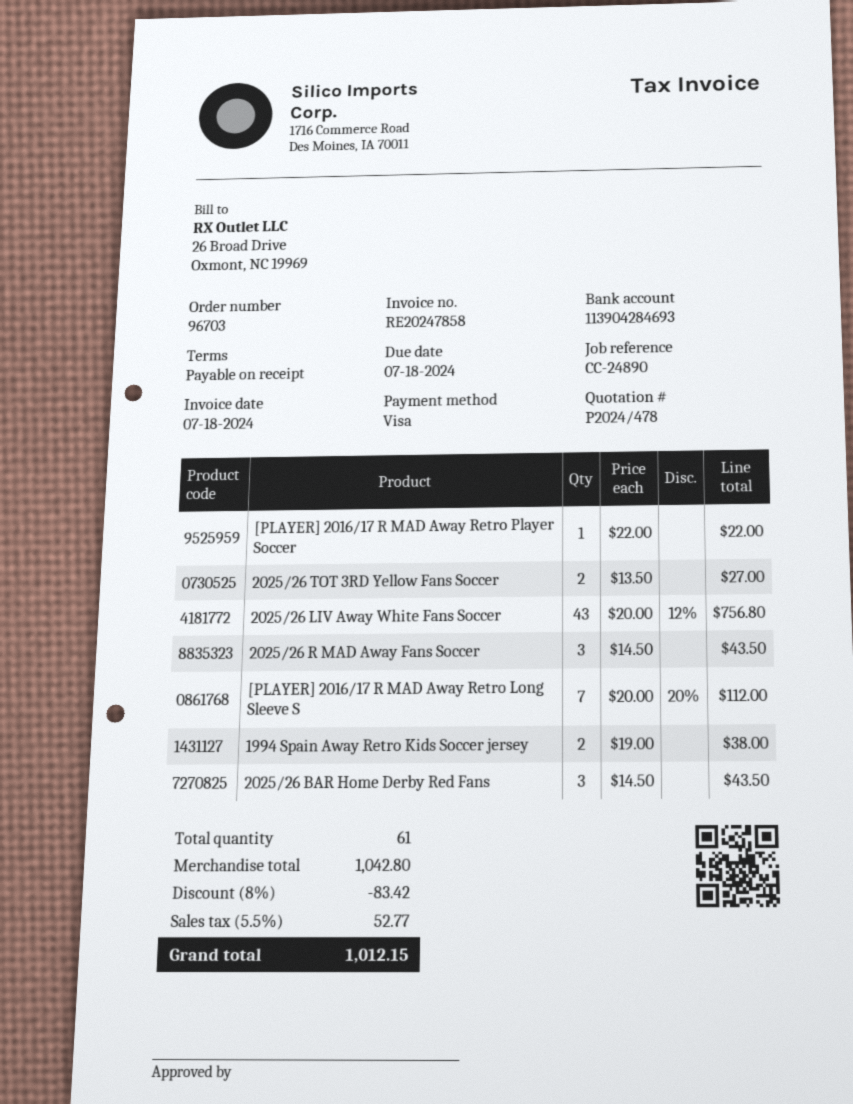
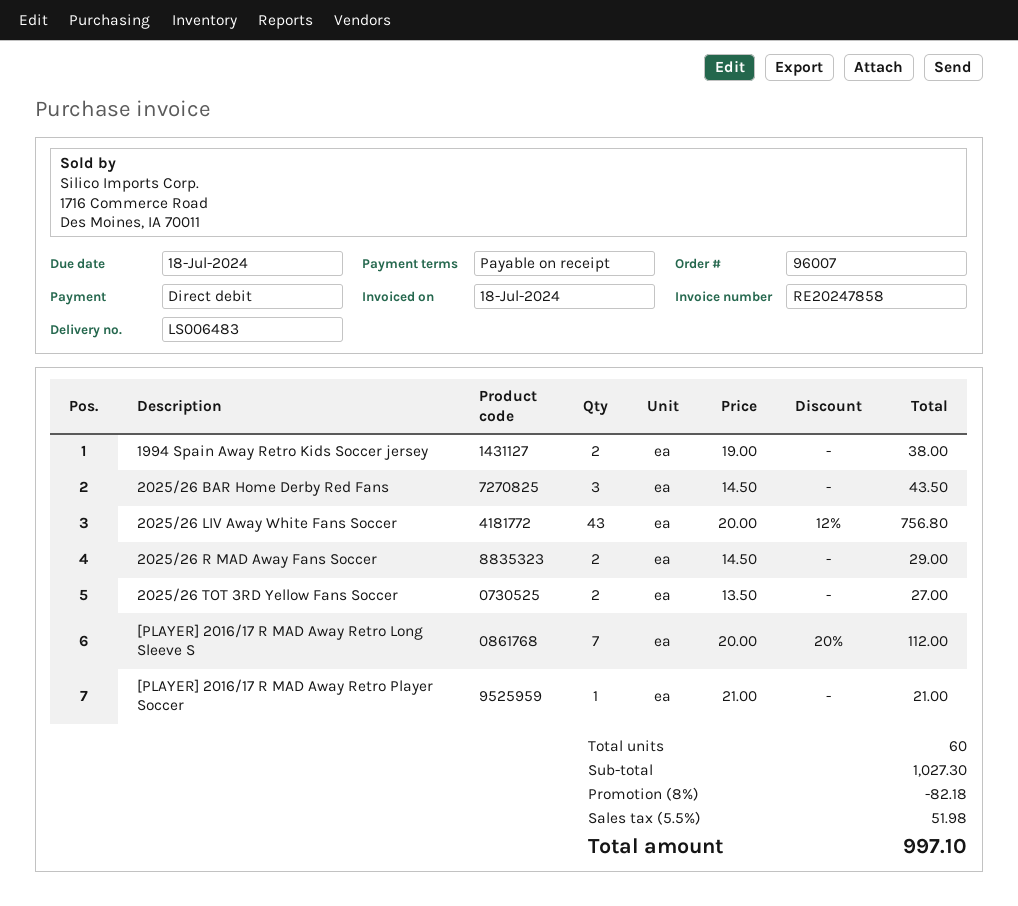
order number: 96703 -> 96007
payment method: Visa -> direct debit
[PLAYER] 2016/17 R MAD Away Retro Player Soccer: 1 x 22.00 = 22.00 -> 1 x 21.00 = 21.00
2025/26 R MAD Away Fans Soccer: 3 x 14.50 = 43.50 -> 2 x 14.50 = 29.00
total quantity: 61 -> 60
subtotal: 1042.80 -> 1027.30
discount: 8% = 83.42 -> 8% = 82.18
tax: 5.5% = 52.77 -> 5.5% = 51.98
total: 1012.15 -> 997.10

